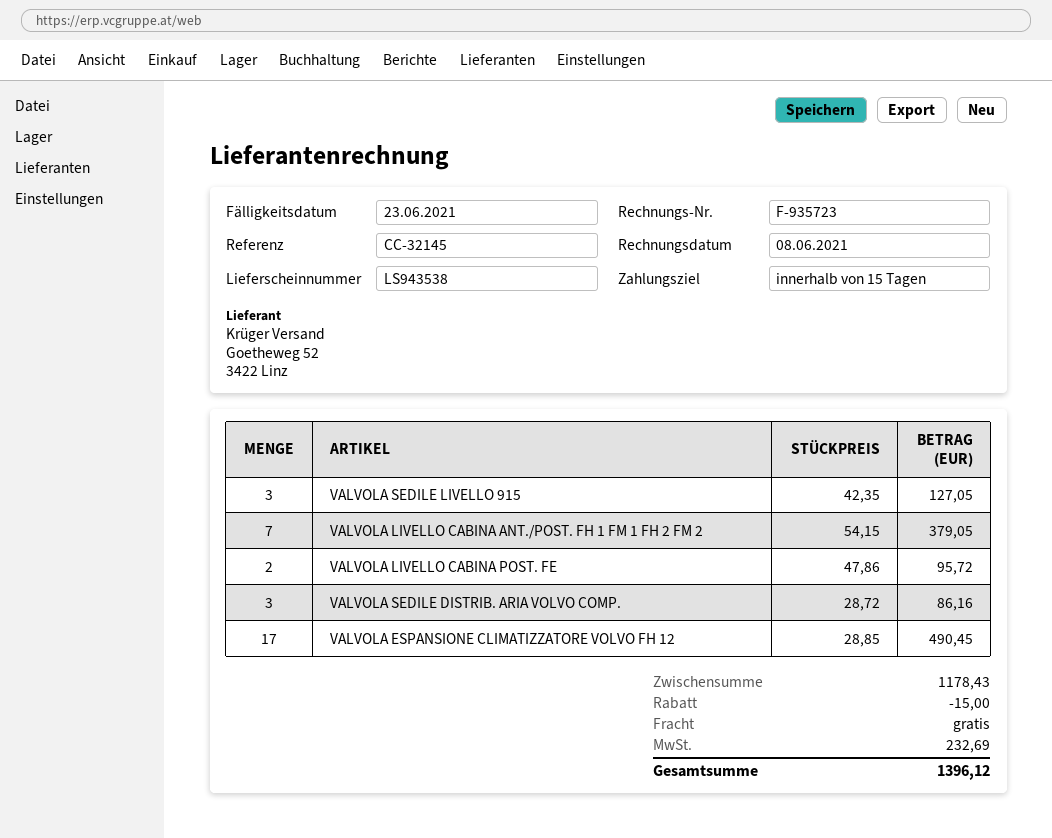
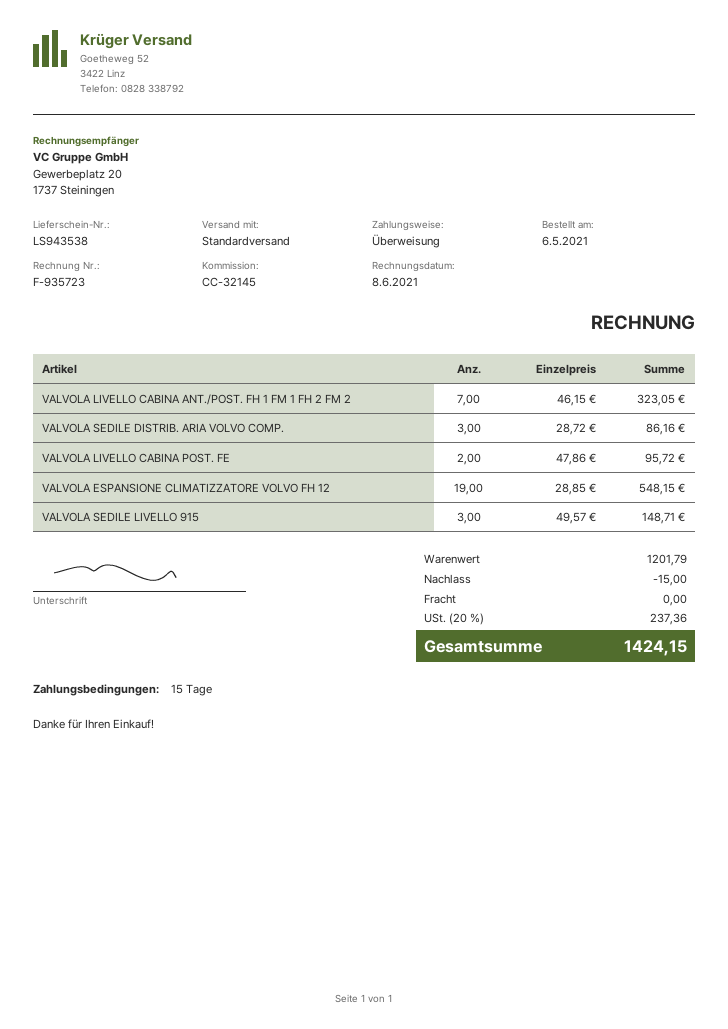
VALVOLA SEDILE LIVELLO 915: 3 x 42.35 = 127.05 -> 3 x 49.57 = 148.71
VALVOLA LIVELLO CABINA ANT./POST. FH 1 FM 1 FH 2 FM 2: 7 x 54.15 = 379.05 -> 7 x 46.15 = 323.05
VALVOLA ESPANSIONE CLIMATIZZATORE VOLVO FH 12: 17 x 28.85 = 490.45 -> 19 x 28.85 = 548.15
subtotal: 1178.43 -> 1201.79
tax: 232.69 -> 237.36
total: 1396.12 -> 1424.15

